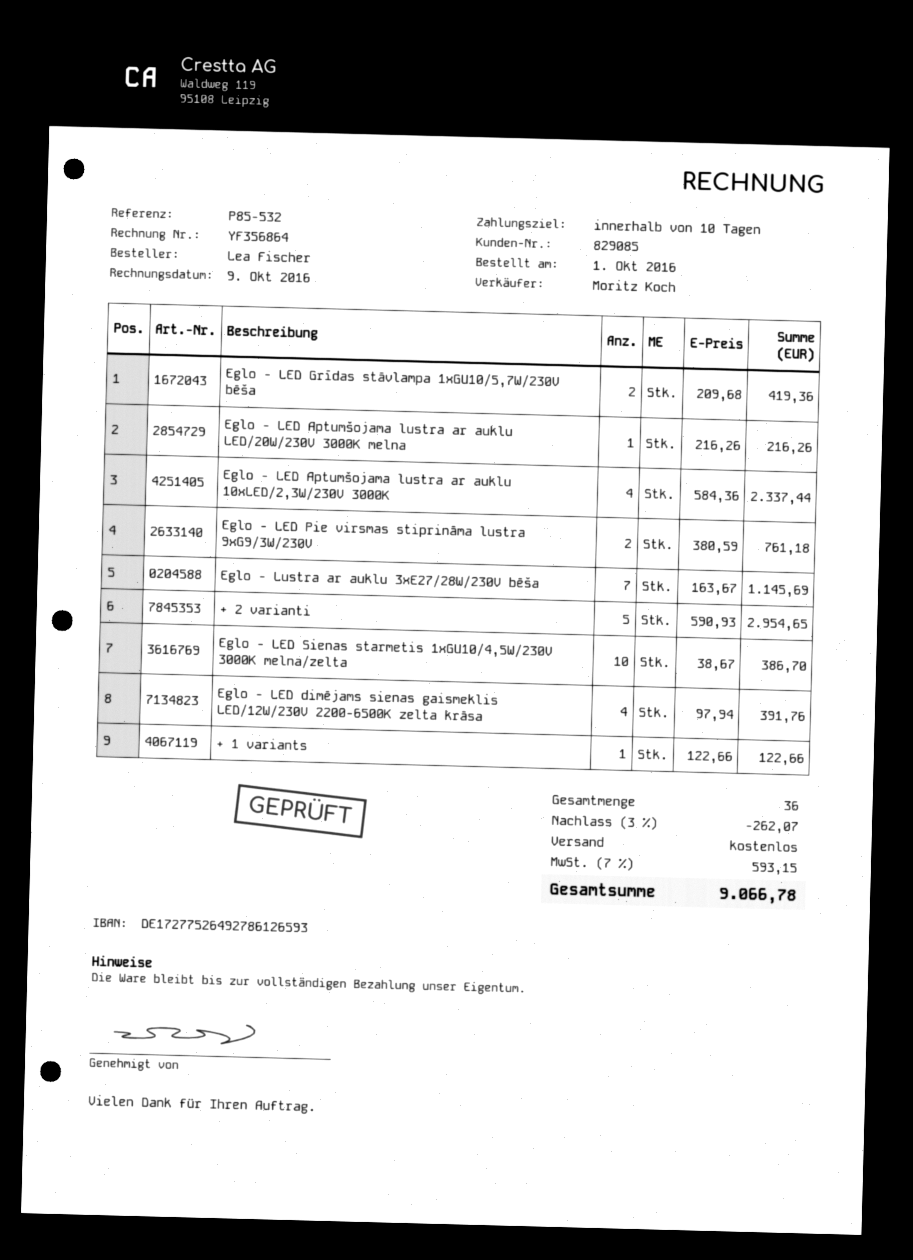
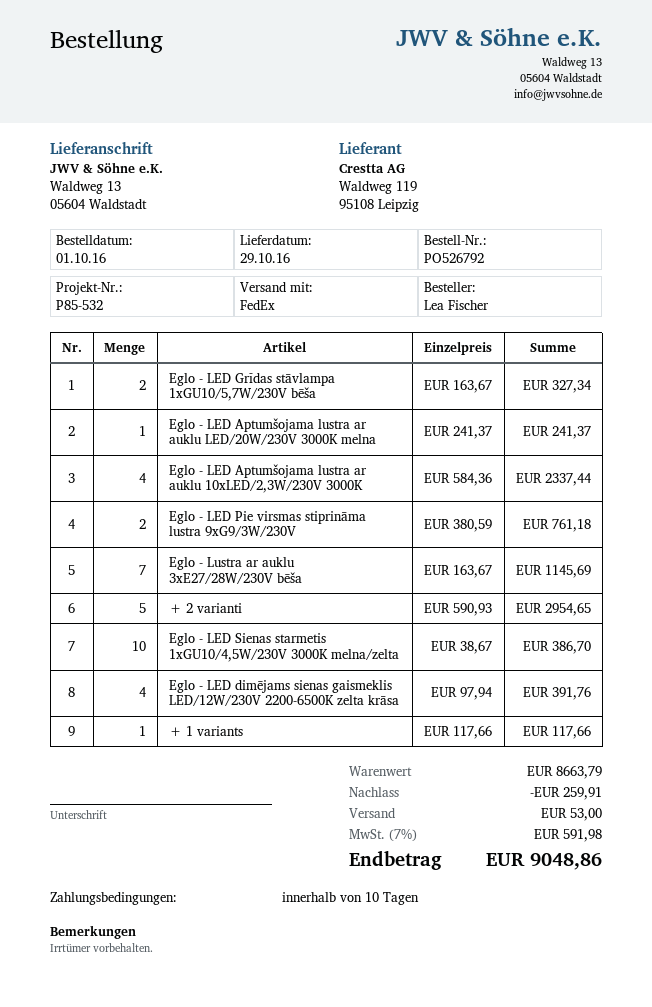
Eglo - LED Grīdas stāvlampa 1xGU10/5,7W/230V bēša: 2 x 209.68 = 419.36 -> 2 x 163.67 = 327.34
Eglo - LED Aptumšojama lustra ar auklu LED/20W/230V 3000K melna: 1 x 216.26 = 216.26 -> 1 x 241.37 = 241.37
+ 1 variants: 1 x 122.66 = 122.66 -> 1 x 117.66 = 117.66
discount: 262.07 -> 259.91
shipping: 0.00 -> 53.00
tax: 7% = 593.15 -> 7% = 591.98
total: 9066.78 -> 9048.86

